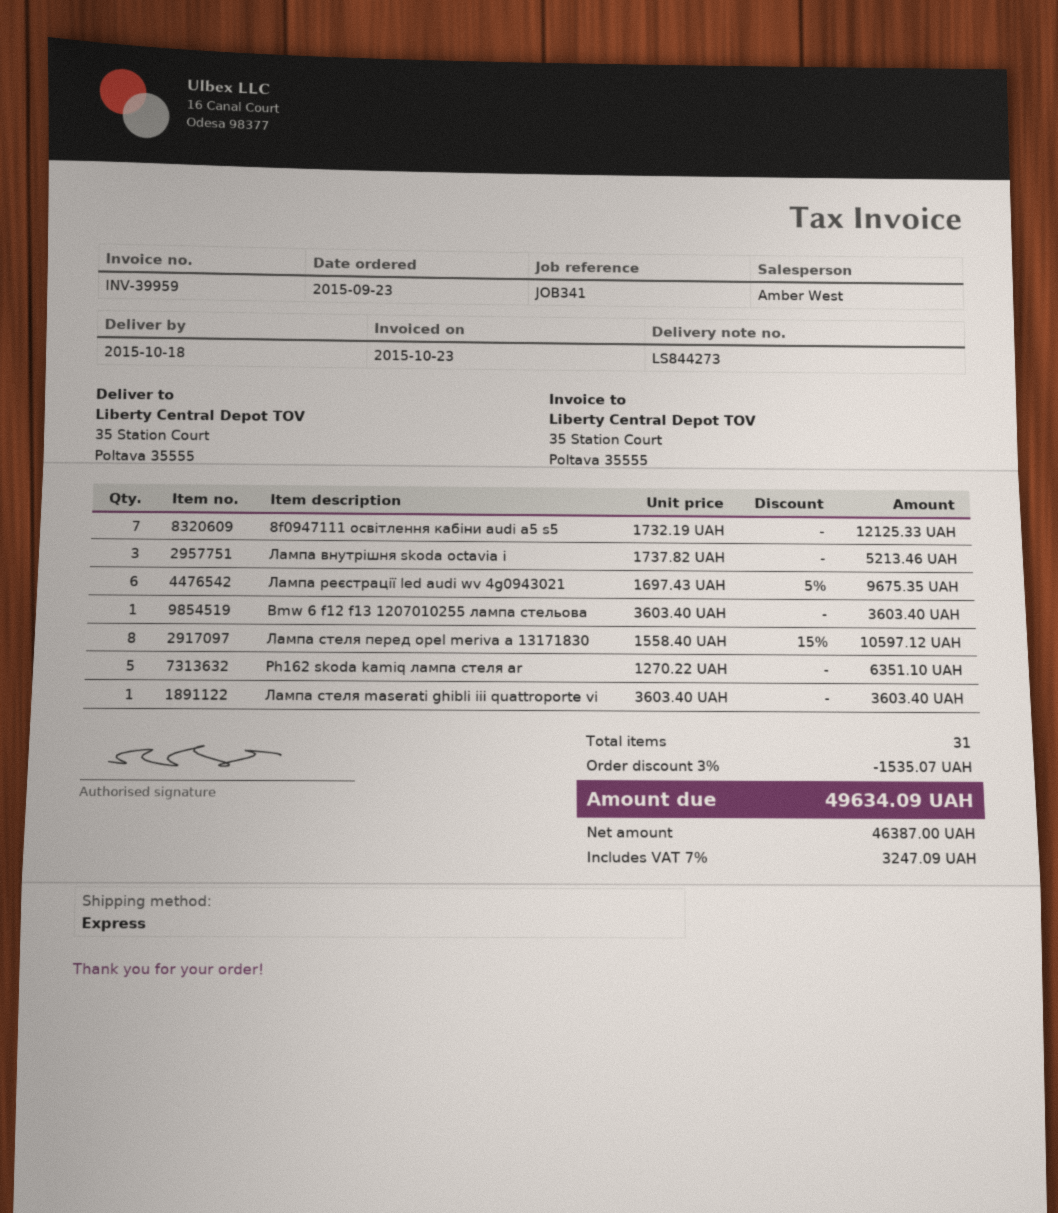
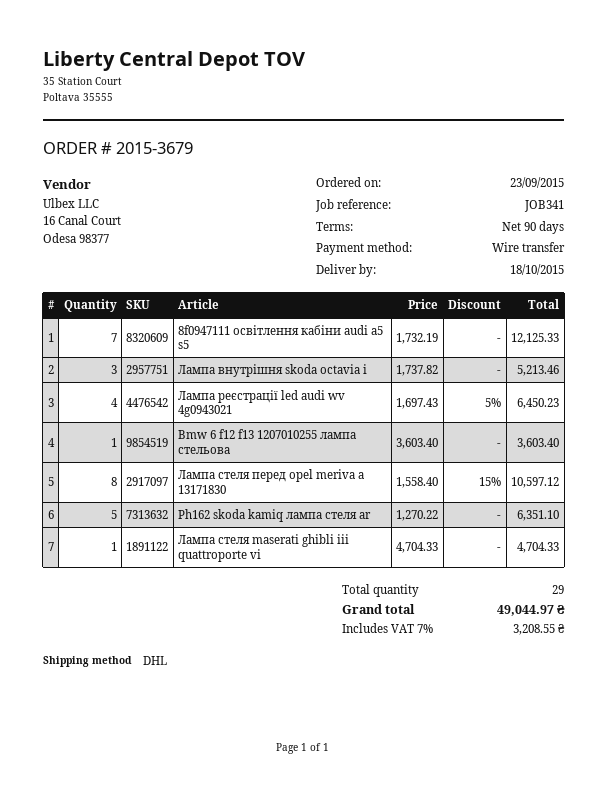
shipping method: express -> DHL
Лампа реєстрації led audi wv 4g0943021: 6 x 1697.43 - 5% = 9675.35 -> 4 x 1697.43 - 5% = 6450.23
Лампа стеля maserati ghibli iii quattroporte vi: 1 x 3603.40 = 3603.40 -> 1 x 4704.33 = 4704.33
total quantity: 31 -> 29
discount: 3% = 1535.07 -> none
tax: 7% = 3247.09 -> 7% = 3208.55
total: 49634.09 -> 49044.97

